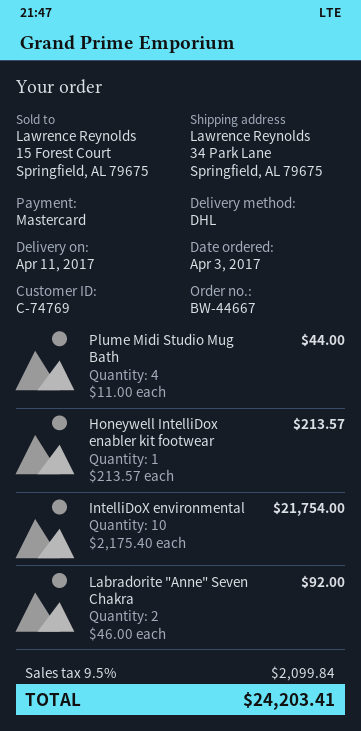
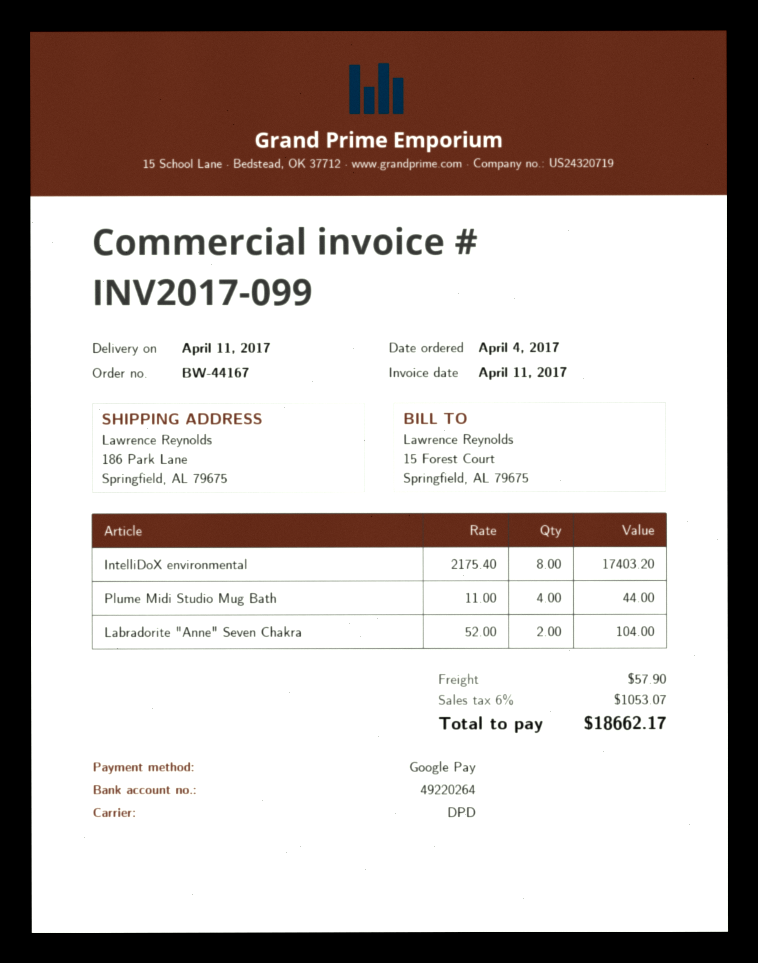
order number: BW-44667 -> BW-44167
order date: 2017-04-03 -> 2017-04-04
payment method: Mastercard -> Google Pay
shipping method: DHL -> DPD
ship to: 34 Park Lane, Springfield, AL 79675 -> 186 Park Lane, Springfield, AL 79675
Honeywell IntelliDox enabler kit footwear: 1 x 213.57 = 213.57 -> none
IntelliDoX environmental: 10 x 2175.40 = 21754.00 -> 8 x 2175.40 = 17403.20
Labradorite "Anne" Seven Chakra: 2 x 46.00 = 92.00 -> 2 x 52.00 = 104.00
shipping: none -> 57.90
tax: 9.5% = 2099.84 -> 6% = 1053.07
total: 24203.41 -> 18662.17

